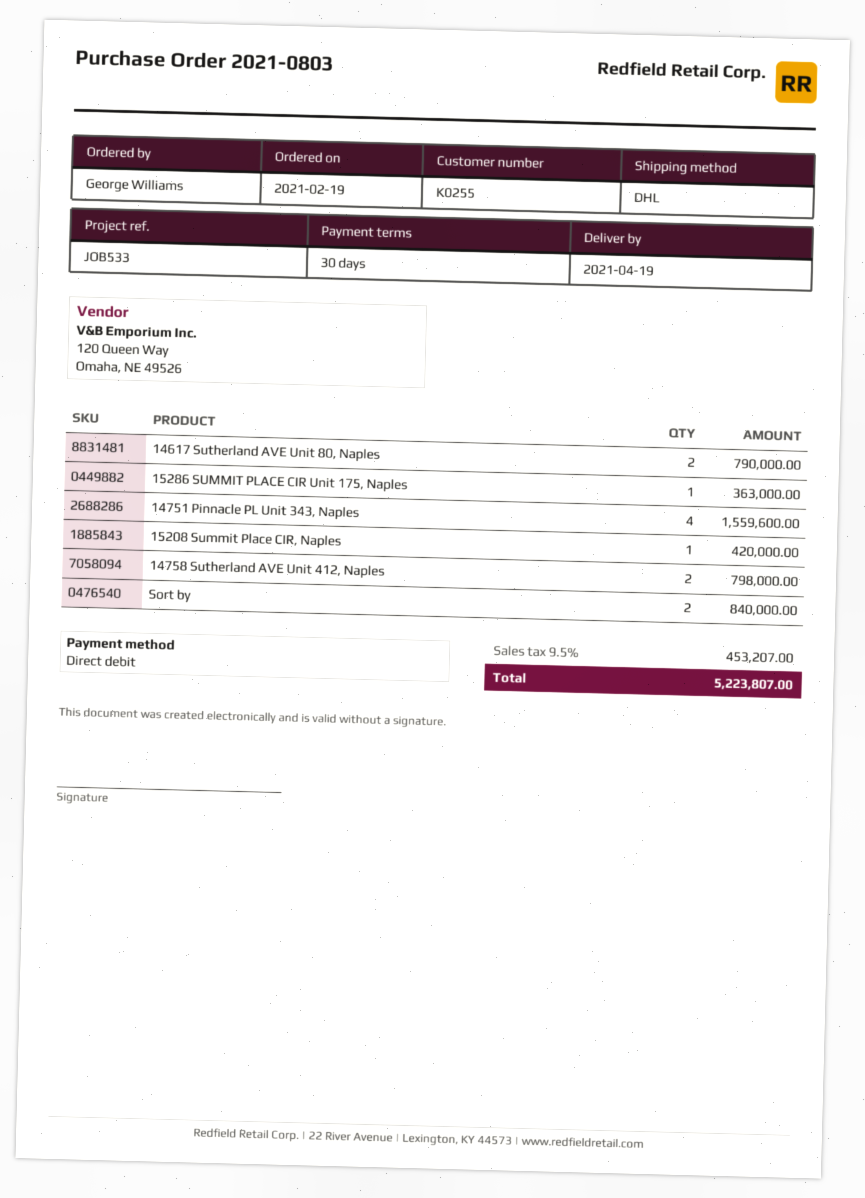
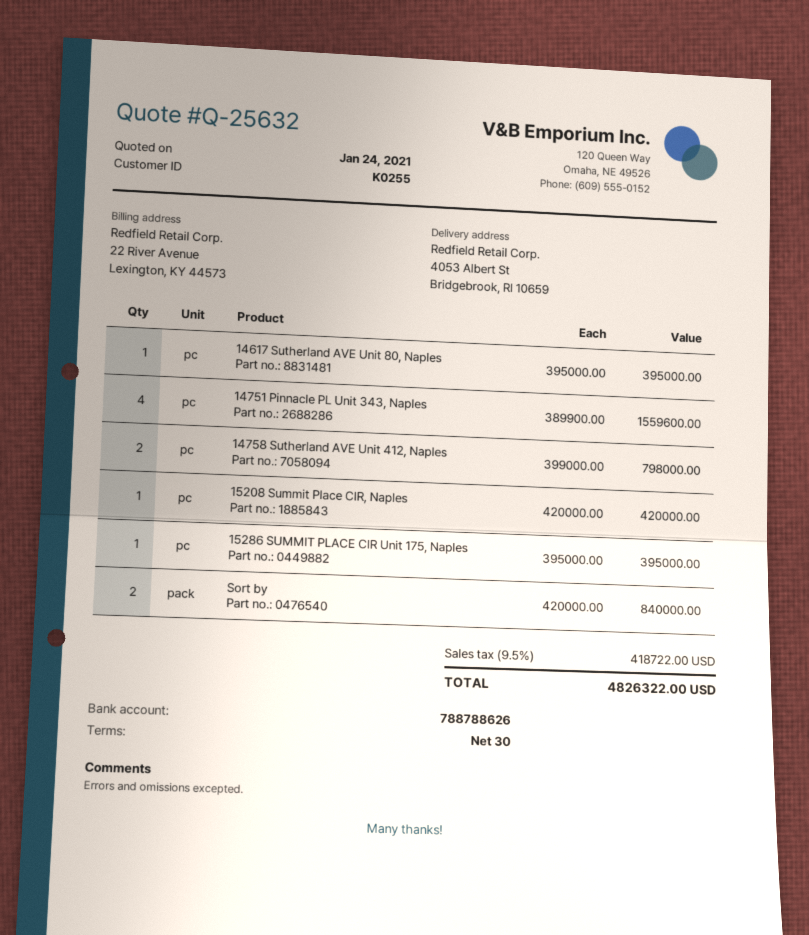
14617 Sutherland AVE Unit 80, Naples: 2 for 790000.00 -> 1 for 395000.00
15286 SUMMIT PLACE CIR Unit 175, Naples: 1 for 363000.00 -> 1 for 395000.00
tax: 9.5% = 453207.00 -> 9.5% = 418722.00
total: 5223807.00 -> 4826322.00

